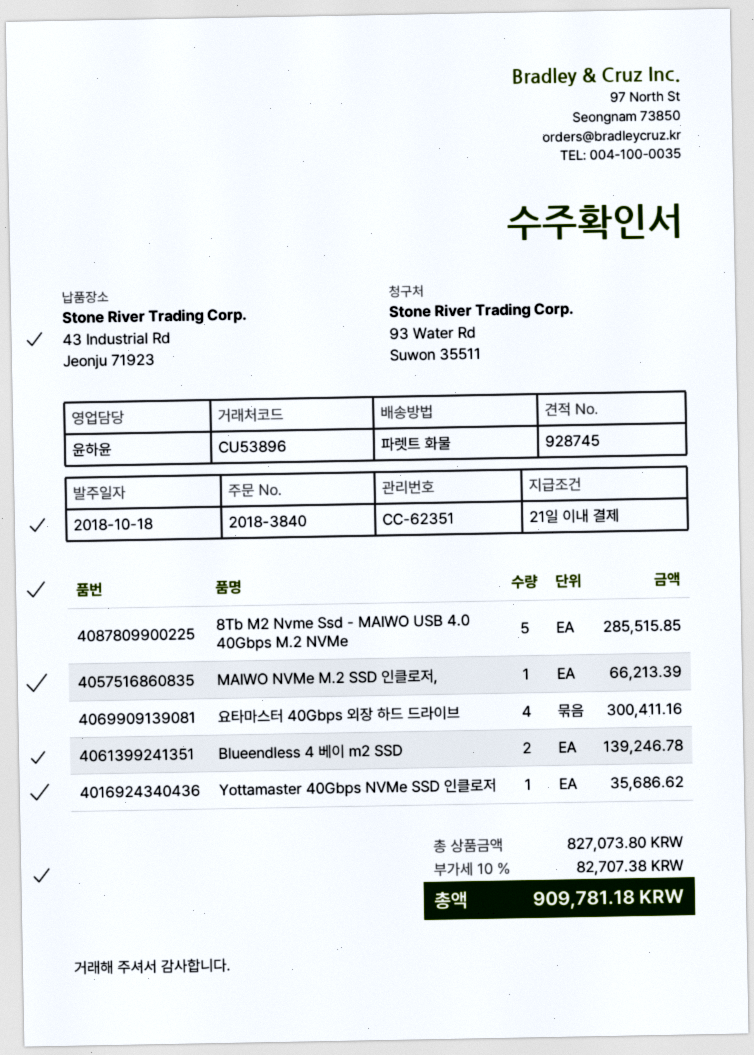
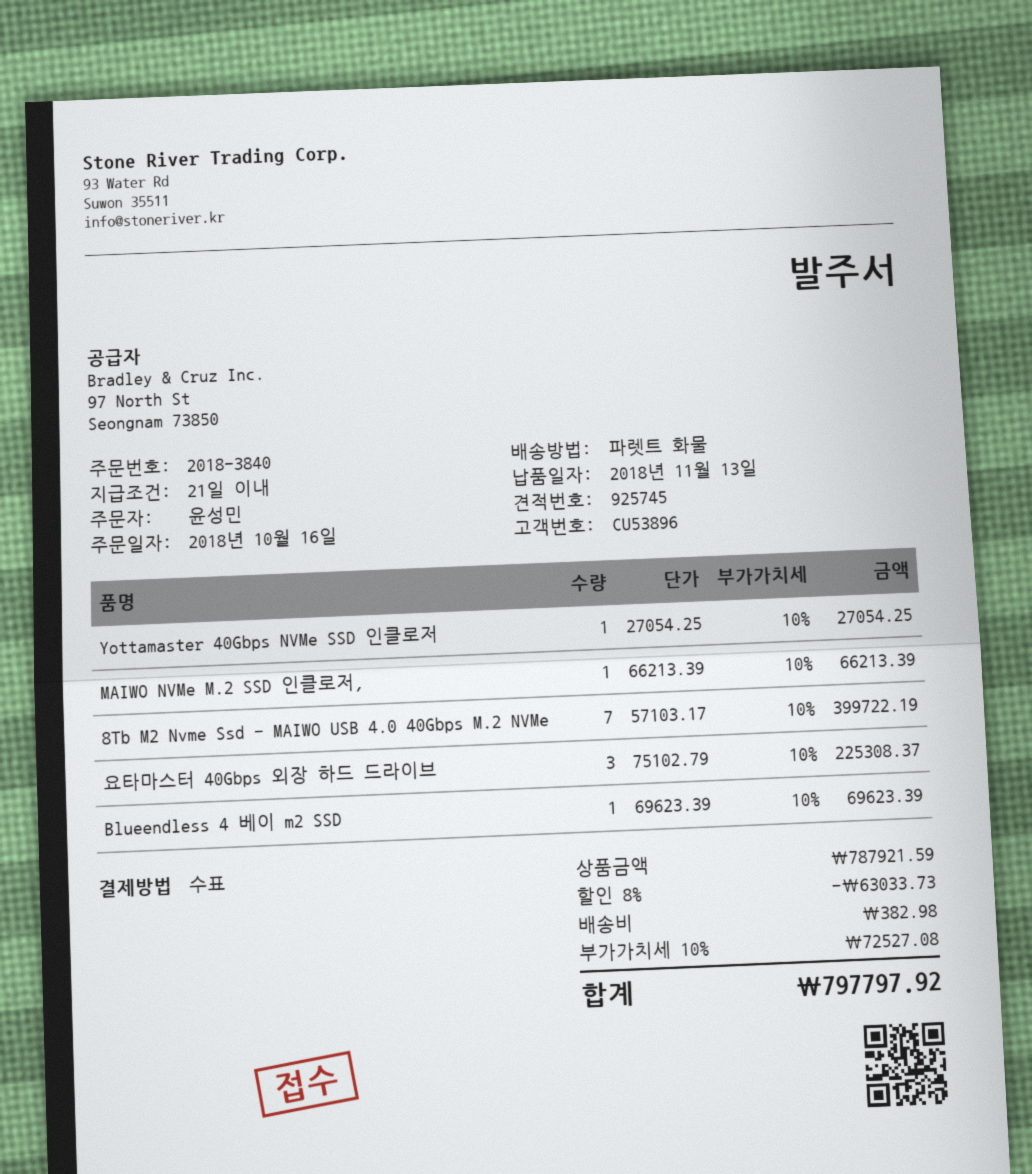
quote number: 928745 -> 925745
order date: 2018-10-18 -> 2018-10-16
8Tb M2 Nvme Ssd - MAIWO USB 4.0 40Gbps M.2 NVMe: 5 for 285515.85 -> 7 for 399722.19
요타마스터 40Gbps 외장 하드 드라이브: 4 for 300411.16 -> 3 for 225308.37
Blueendless 4 베이 m2 SSD: 2 for 139246.78 -> 1 for 69623.39
Yottamaster 40Gbps NVMe SSD 인클로저: 1 for 35686.62 -> 1 for 27054.25
subtotal: 827073.80 -> 787921.59
discount: none -> 8% = 63033.73
shipping: none -> 382.98
tax: 10% = 82707.38 -> 10% = 72527.08
total: 909781.18 -> 797797.92

